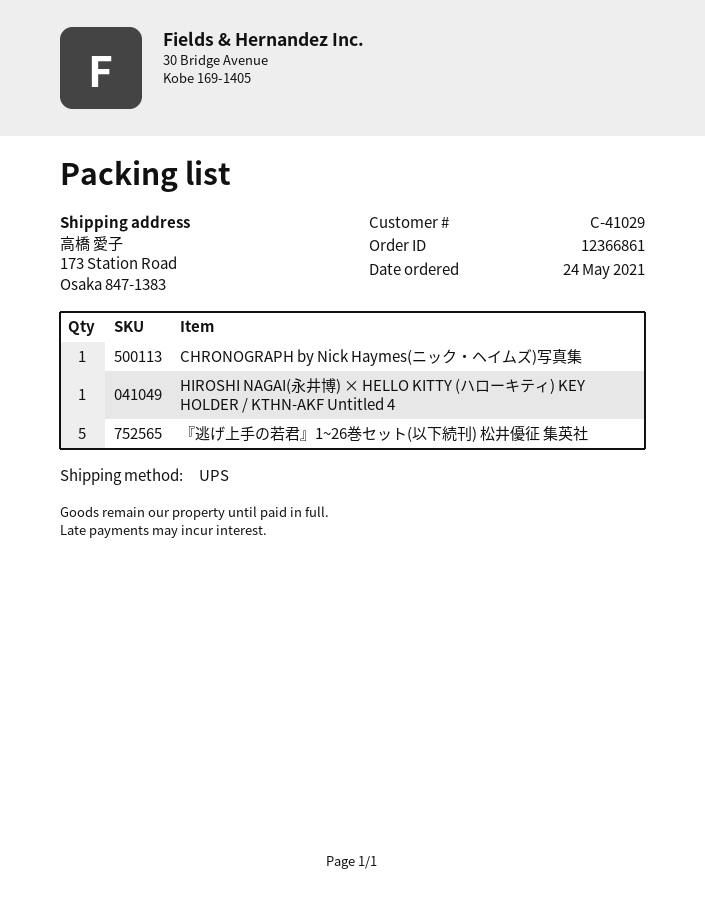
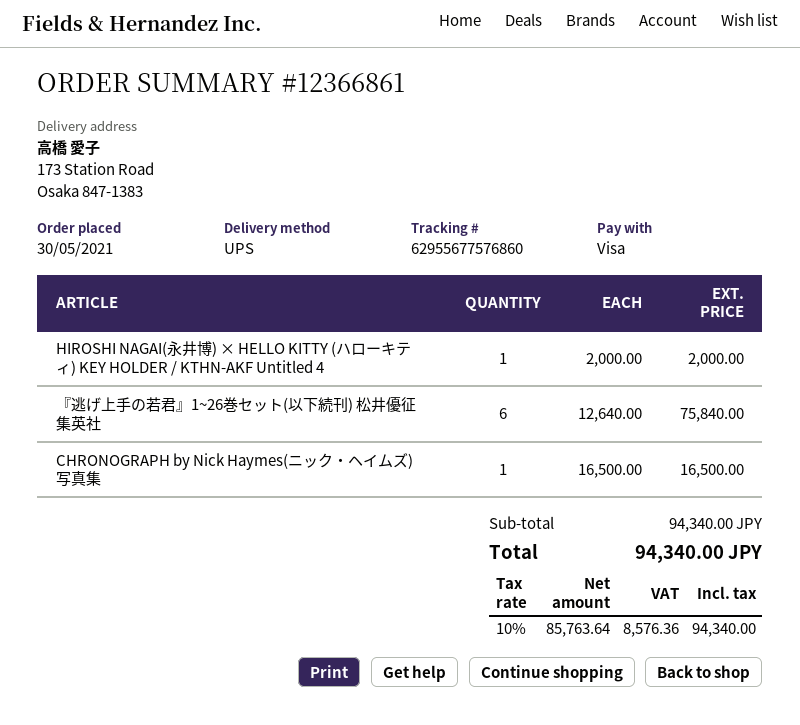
order date: 2021-05-24 -> 2021-05-30
『逃げ上手の若君』1~26巻セット(以下続刊) 松井優征 集英社: 5 -> 6

